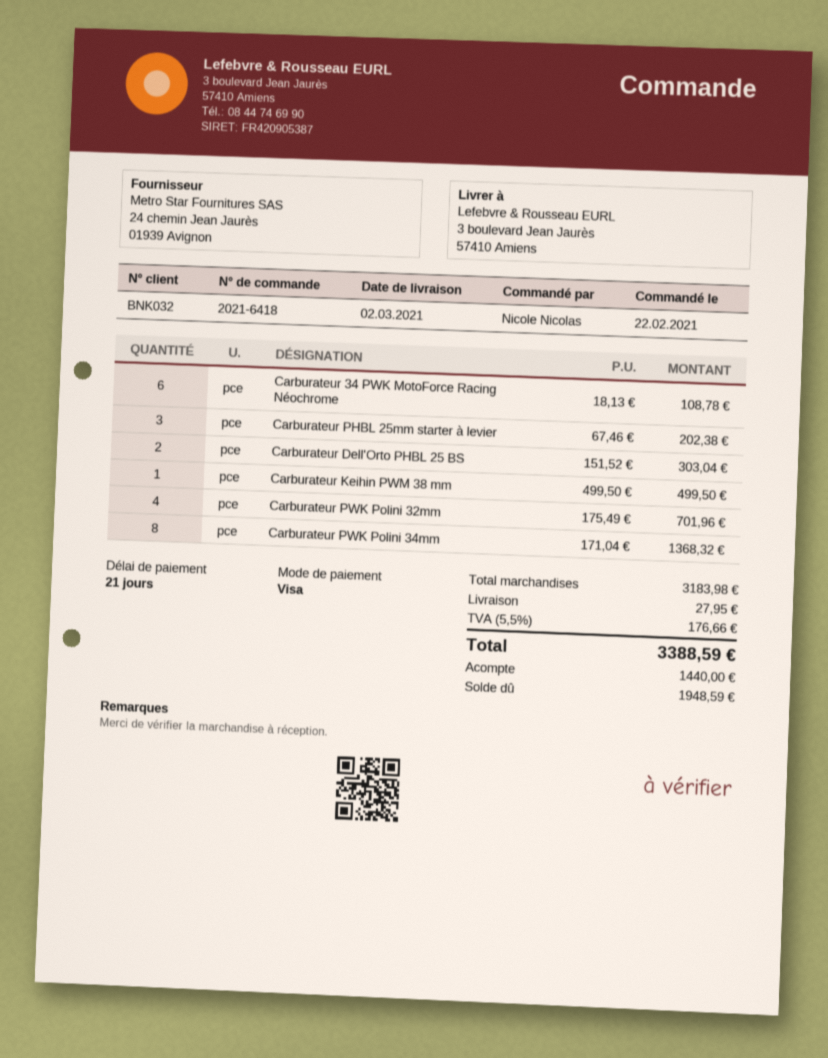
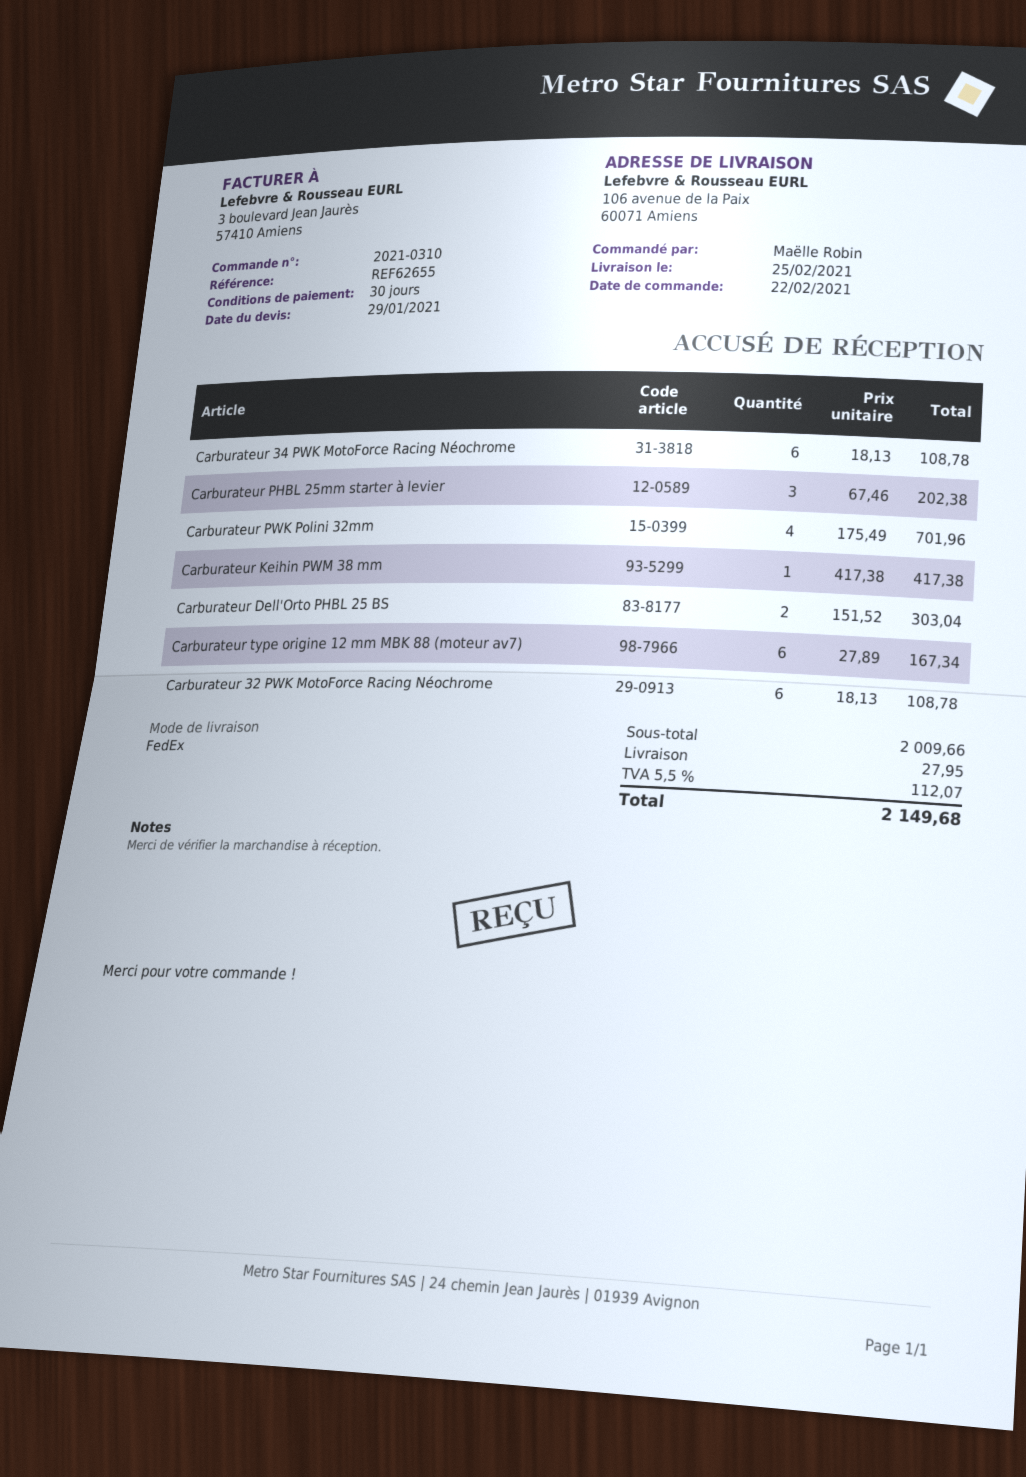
order number: 2021-6418 -> 2021-0310
delivery date: 2021-03-02 -> 2021-02-25
payment terms: 21 days -> 30 days
ordered by: Nicole Nicolas -> Maëlle Robin
ship to: 3 boulevard Jean Jaurès, 57410 Amiens -> 106 avenue de la Paix, 60071 Amiens
Carburateur Keihin PWM 38 mm: 1 x 499.50 = 499.50 -> 1 x 417.38 = 417.38
Carburateur PWK Polini 34mm: 8 x 171.04 = 1368.32 -> none
Carburateur type origine 12 mm MBK 88 (moteur av7): none -> 6 x 27.89 = 167.34
Carburateur 32 PWK MotoForce Racing Néochrome: none -> 6 x 18.13 = 108.78
subtotal: 3183.98 -> 2009.66
tax: 5.5% = 176.66 -> 5.5% = 112.07
total: 3388.59 -> 2149.68

